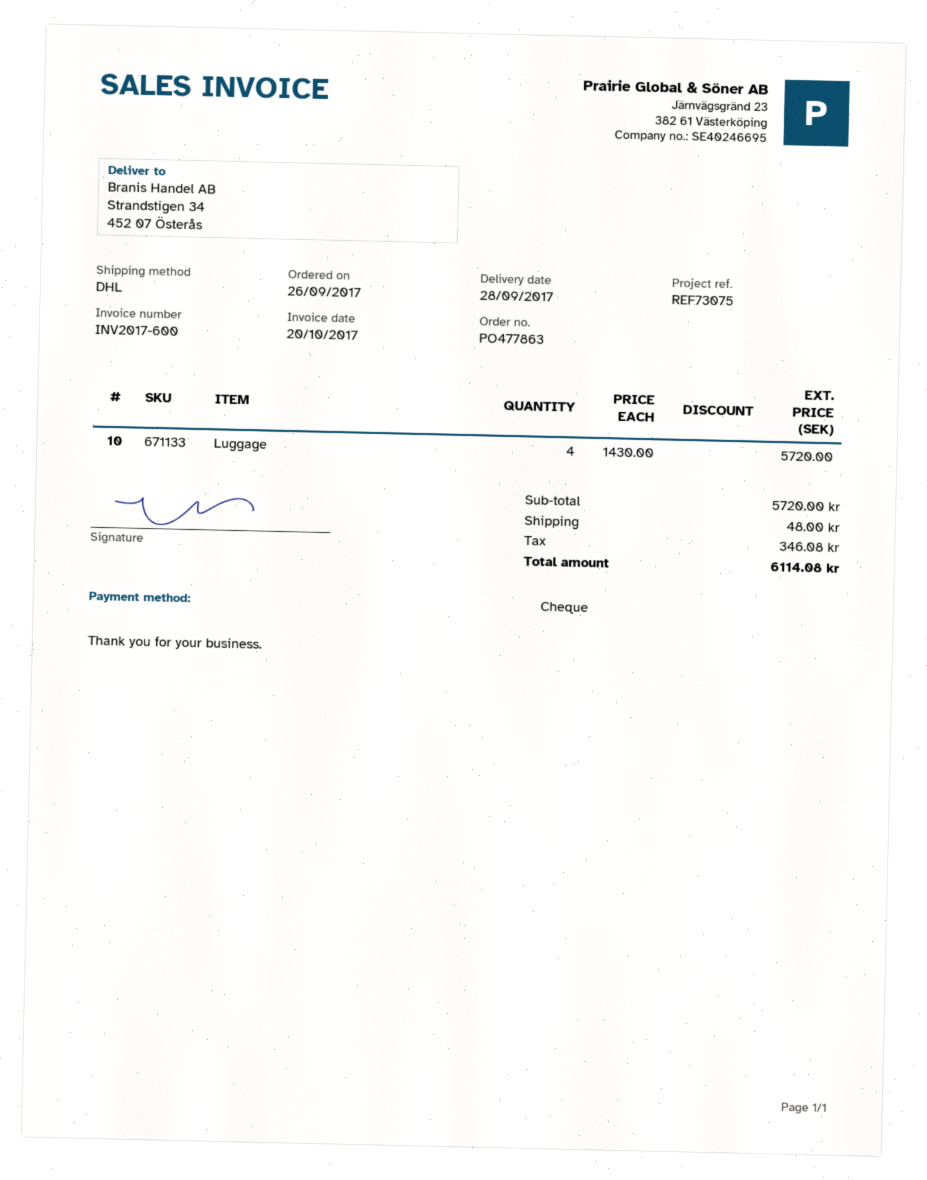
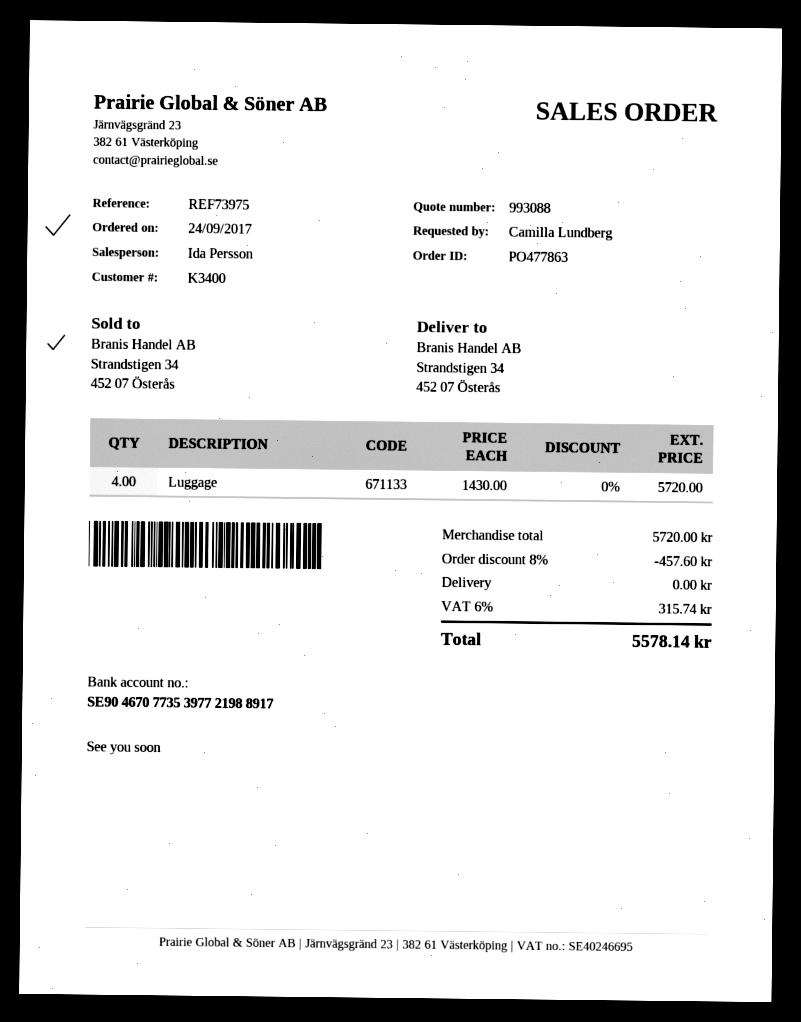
order date: 2017-09-26 -> 2017-09-24
reference: REF73075 -> REF73975
discount: none -> 8% = 457.60
shipping: 48.00 -> 0.00
tax: 346.08 -> 315.74
total: 6114.08 -> 5578.14

